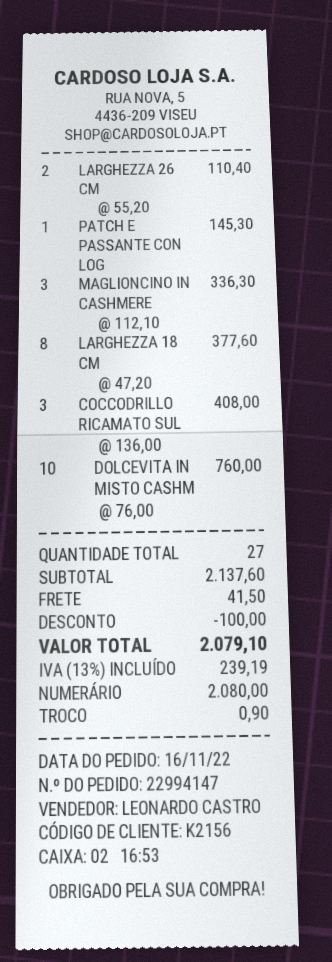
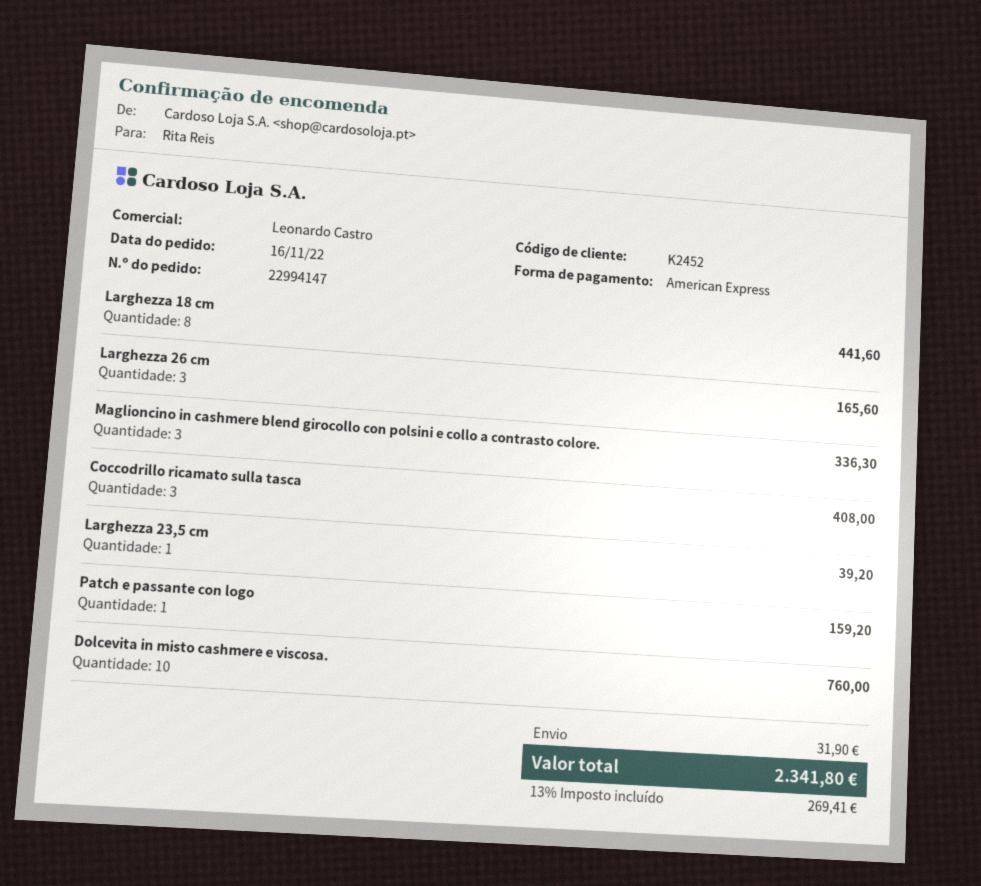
customer number: K2156 -> K2452
payment method: cash -> American Express
LARGHEZZA 26 CM: 2 for 110.40 -> 3 for 165.60
PATCH E PASSANTE CON LOG: 1 for 145.30 -> 1 for 159.20
LARGHEZZA 18 CM: 8 for 377.60 -> 8 for 441.60
Larghezza 23,5 cm: none -> 1 for 39.20
discount: 100.00 -> none
shipping: 41.50 -> 31.90
tax: 13% = 239.19 -> 13% = 269.41
total: 2079.10 -> 2341.80

